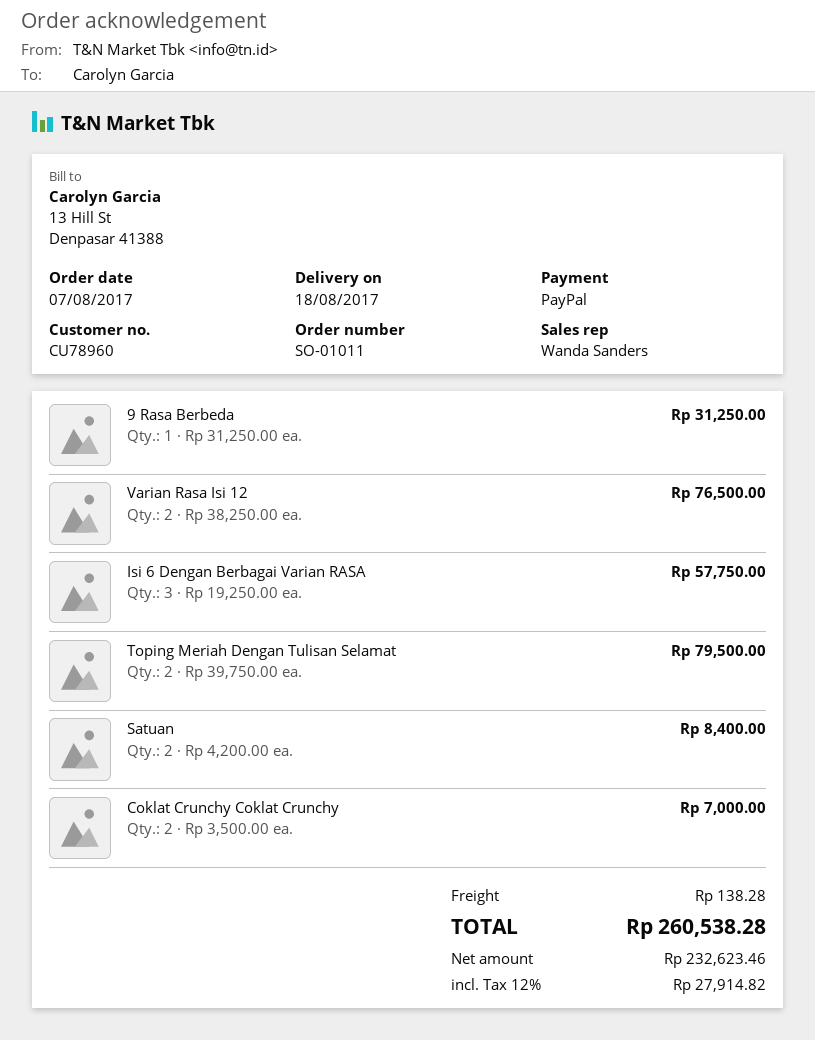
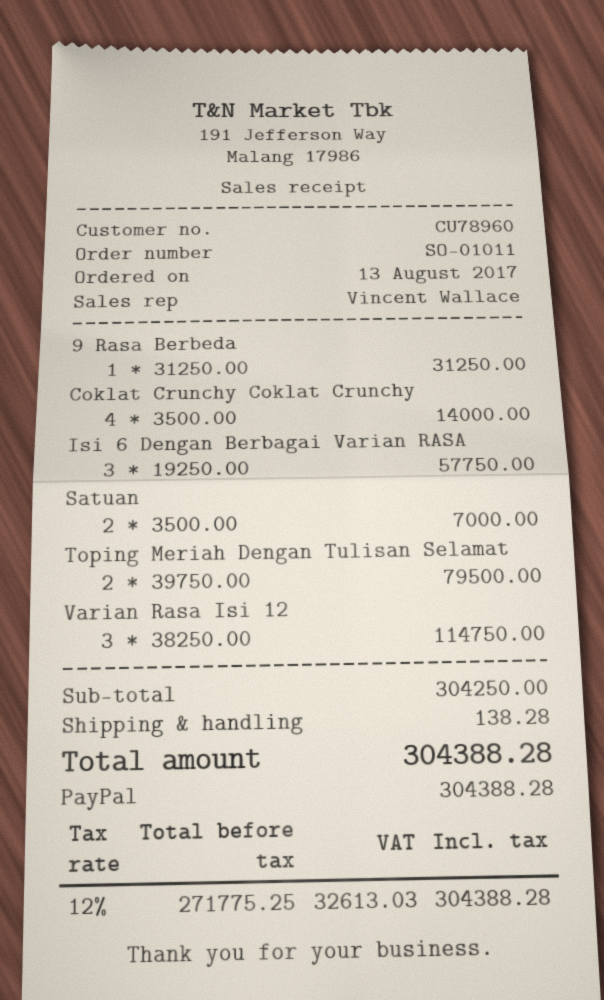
order date: 2017-08-07 -> 2017-08-13
sales rep: Wanda Sanders -> Vincent Wallace
Varian Rasa Isi 12: 2 x 38250.00 = 76500.00 -> 3 x 38250.00 = 114750.00
Satuan: 2 x 4200.00 = 8400.00 -> 2 x 3500.00 = 7000.00
Coklat Crunchy Coklat Crunchy: 2 x 3500.00 = 7000.00 -> 4 x 3500.00 = 14000.00
net: 232623.46 -> 271775.25
tax: 12% = 27914.82 -> 12% = 32613.03
total: 260538.28 -> 304388.28

